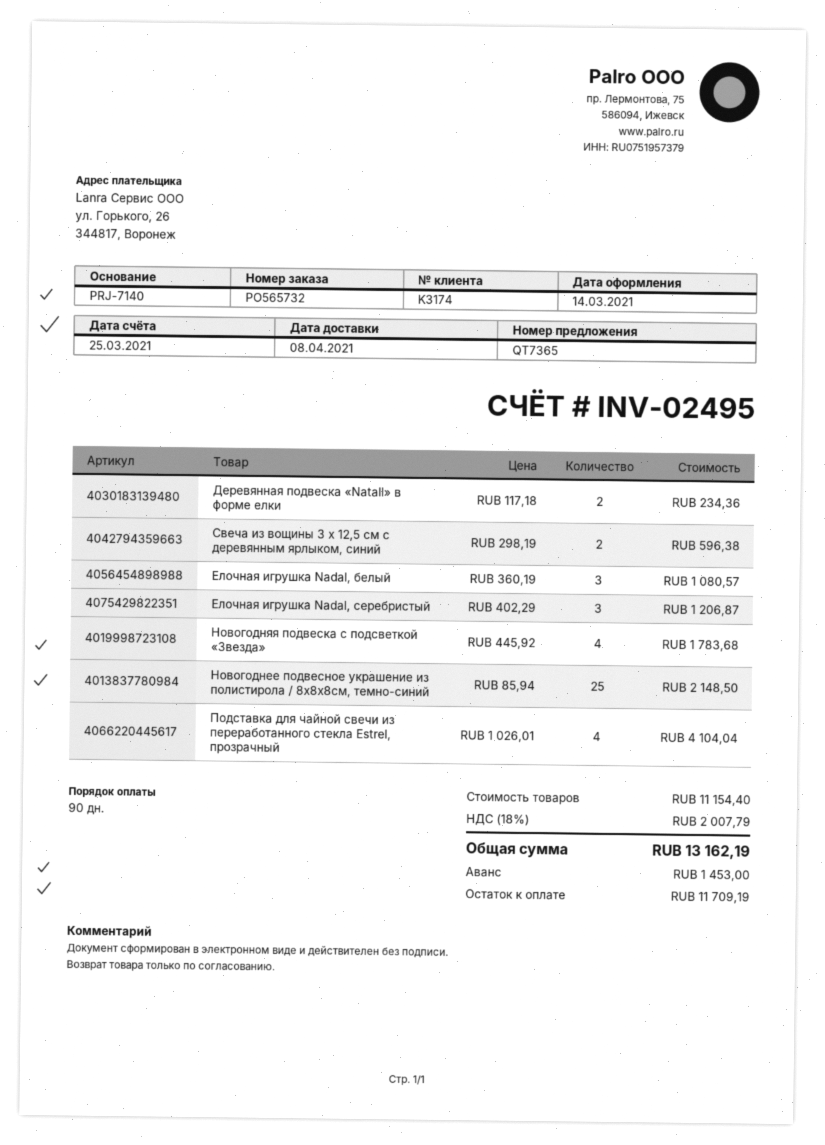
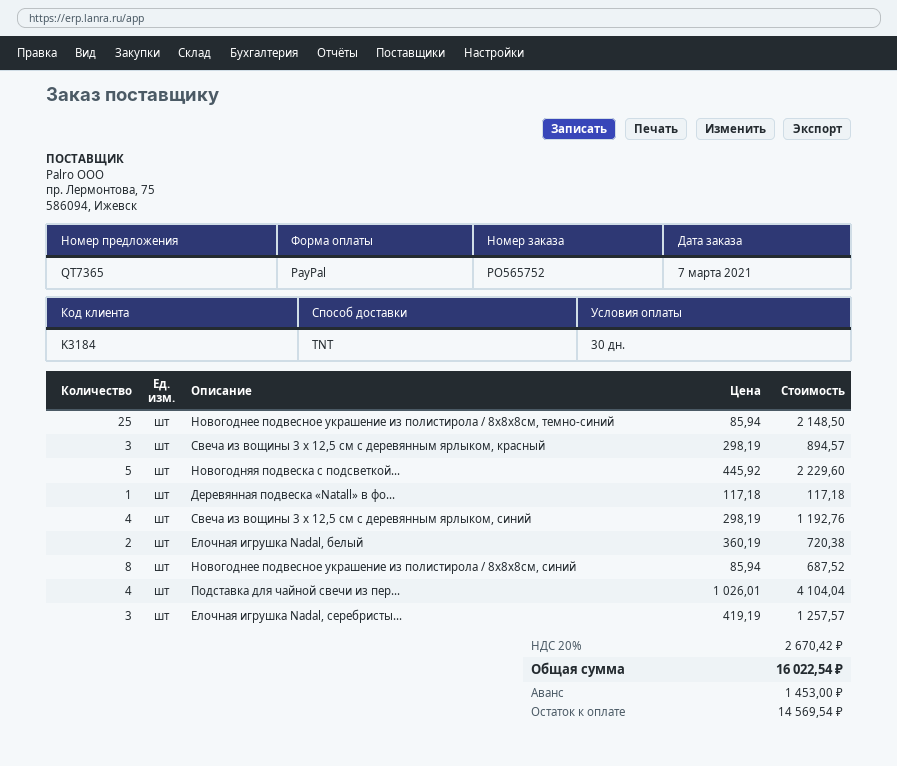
order number: PO565732 -> PO565752
order date: 2021-03-14 -> 2021-03-07
payment terms: 90 days -> 30 days
customer number: K3174 -> K3184
Деревянная подвеска «Natall» в форме елки: 2 x 117.18 = 234.36 -> 1 x 117.18 = 117.18
Свеча из вощины 3 х 12,5 см с деревянным ярлыком, синий: 2 x 298.19 = 596.38 -> 4 x 298.19 = 1192.76
Елочная игрушка Nadal, белый: 3 x 360.19 = 1080.57 -> 2 x 360.19 = 720.38
Елочная игрушка Nadal, серебристый: 3 x 402.29 = 1206.87 -> 3 x 419.19 = 1257.57
Новогодняя подвеска с подсветкой «Звезда»: 4 x 445.92 = 1783.68 -> 5 x 445.92 = 2229.60
Свеча из вощины 3 х 12,5 см с деревянным ярлыком, красный: none -> 3 x 298.19 = 894.57
Новогоднее подвесное украшение из полистирола / 8x8x8см, синий: none -> 8 x 85.94 = 687.52
tax: 18% = 2007.79 -> 20% = 2670.42
total: 13162.19 -> 16022.54
balance: 11709.19 -> 14569.54

